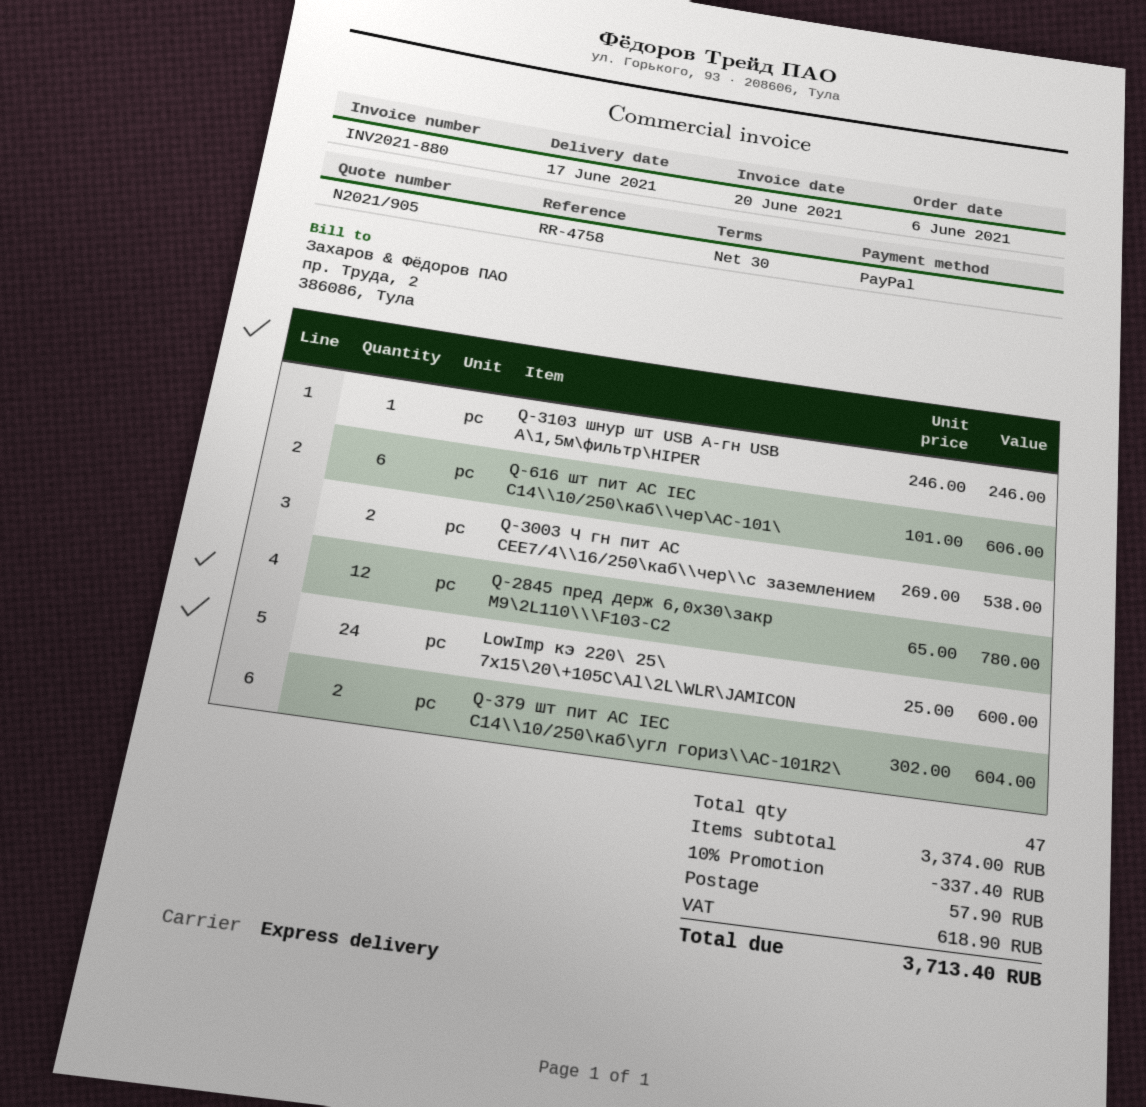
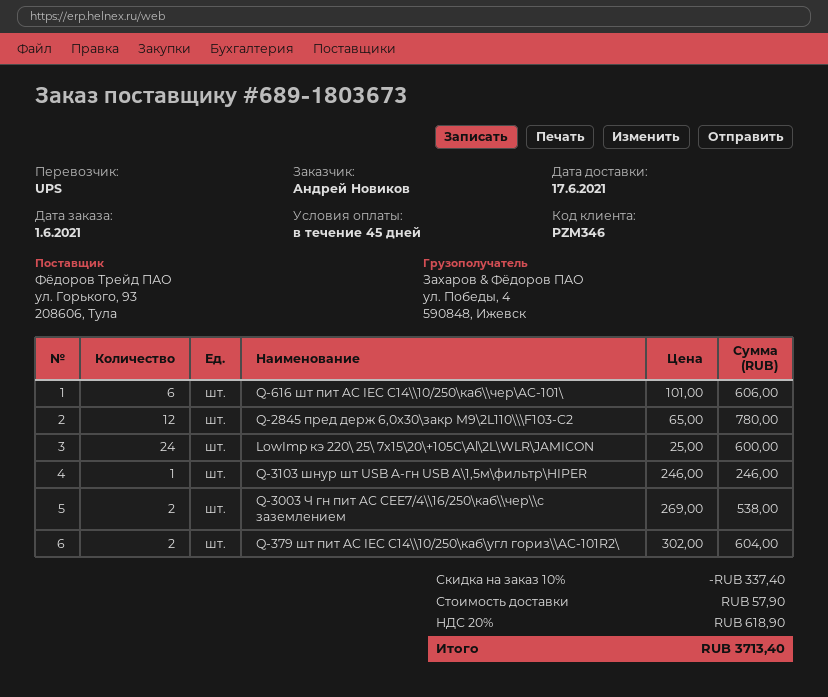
order date: 2021-06-06 -> 2021-06-01
payment terms: 30 days -> 45 days
shipping method: express -> UPS

